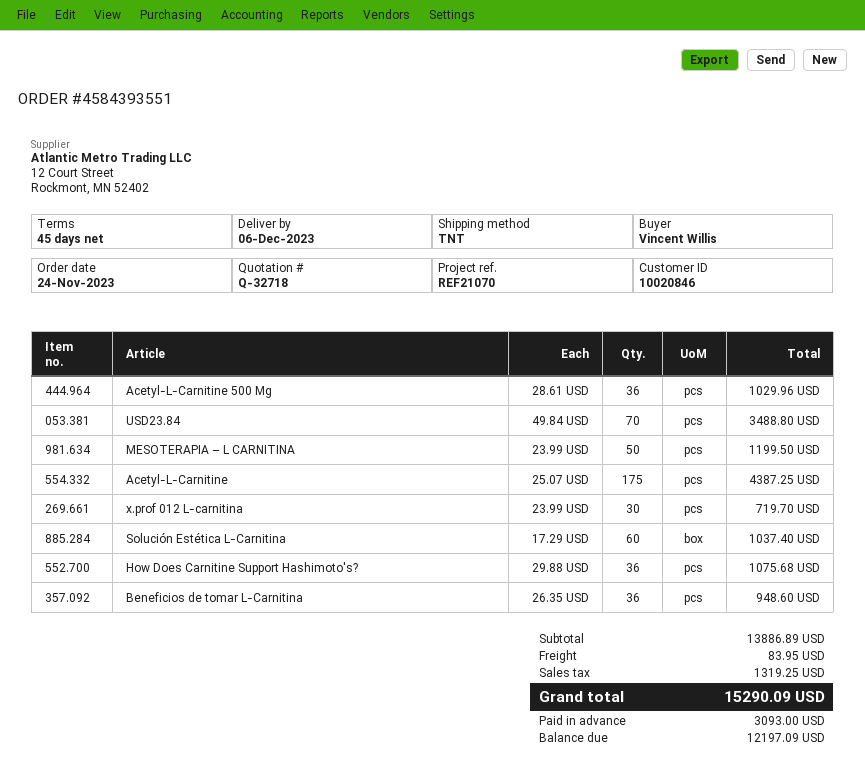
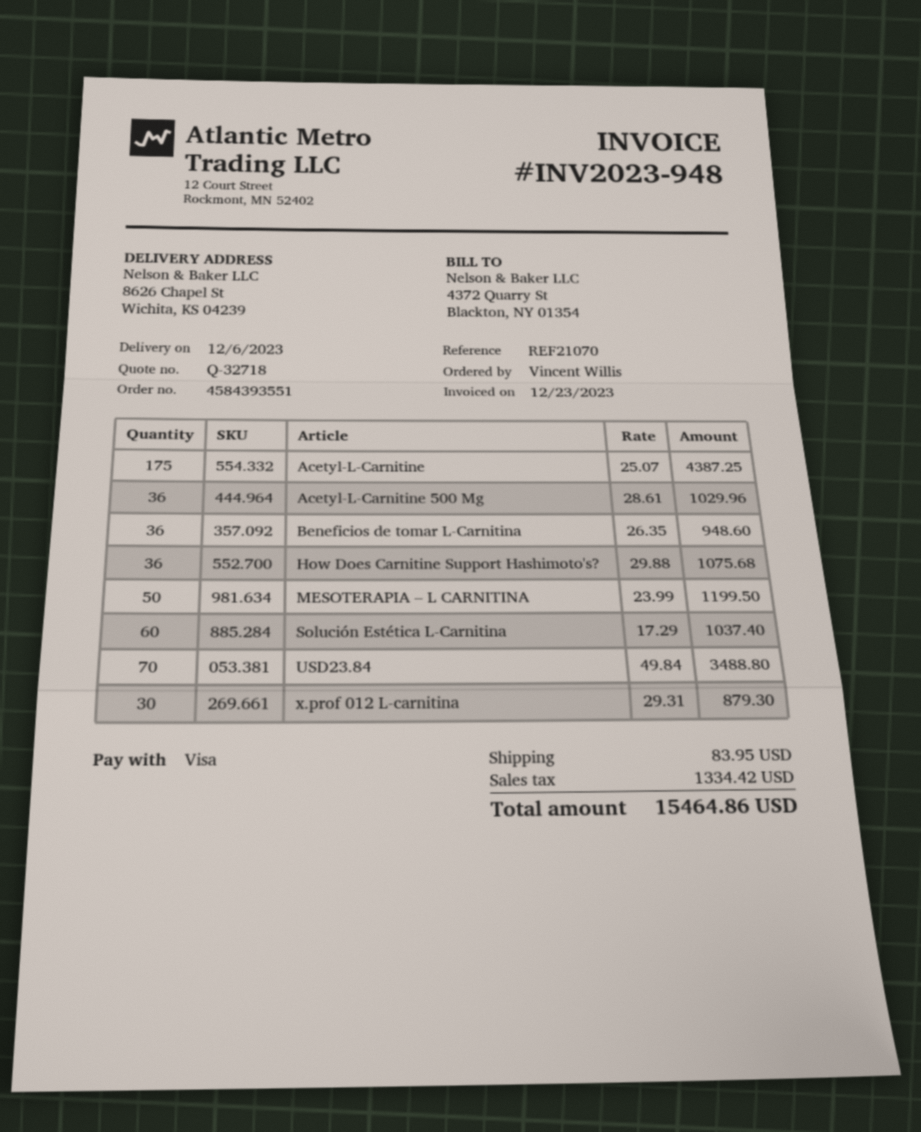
x.prof 012 L-carnitina: 30 x 23.99 = 719.70 -> 30 x 29.31 = 879.30
tax: 1319.25 -> 1334.42
total: 15290.09 -> 15464.86

